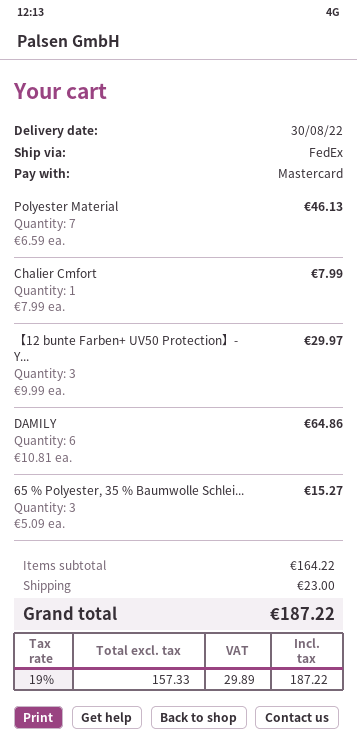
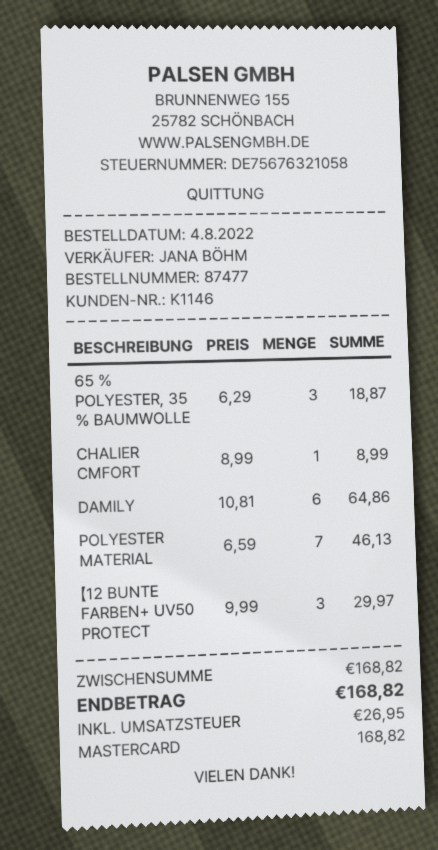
Chalier Cmfort: 1 x 7.99 = 7.99 -> 1 x 8.99 = 8.99
65 % Polyester, 35 % Baumwolle Schlei...: 3 x 5.09 = 15.27 -> 3 x 6.29 = 18.87
subtotal: 164.22 -> 168.82
shipping: 23.00 -> none
tax: 29.89 -> 26.95
total: 187.22 -> 168.82

